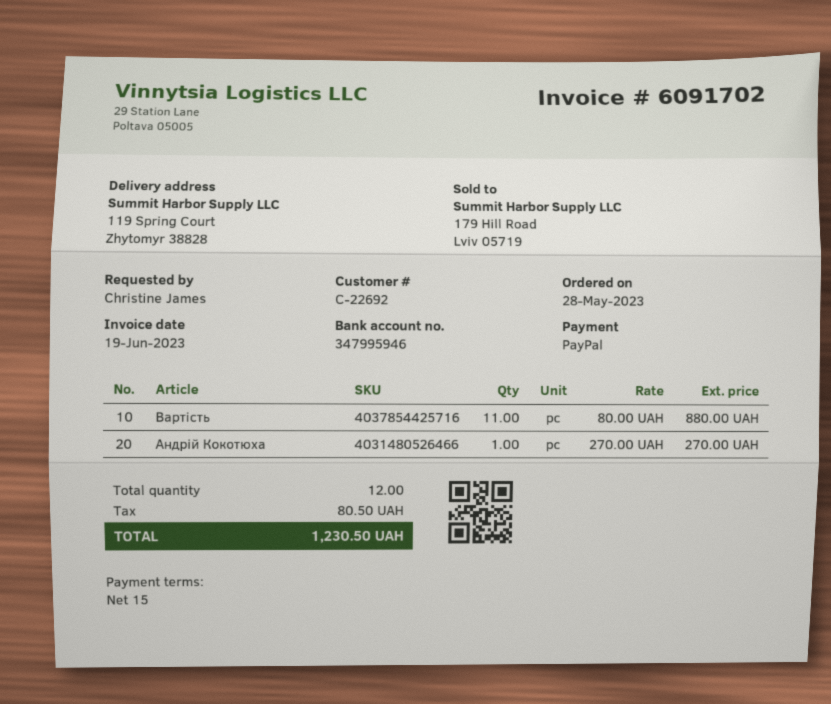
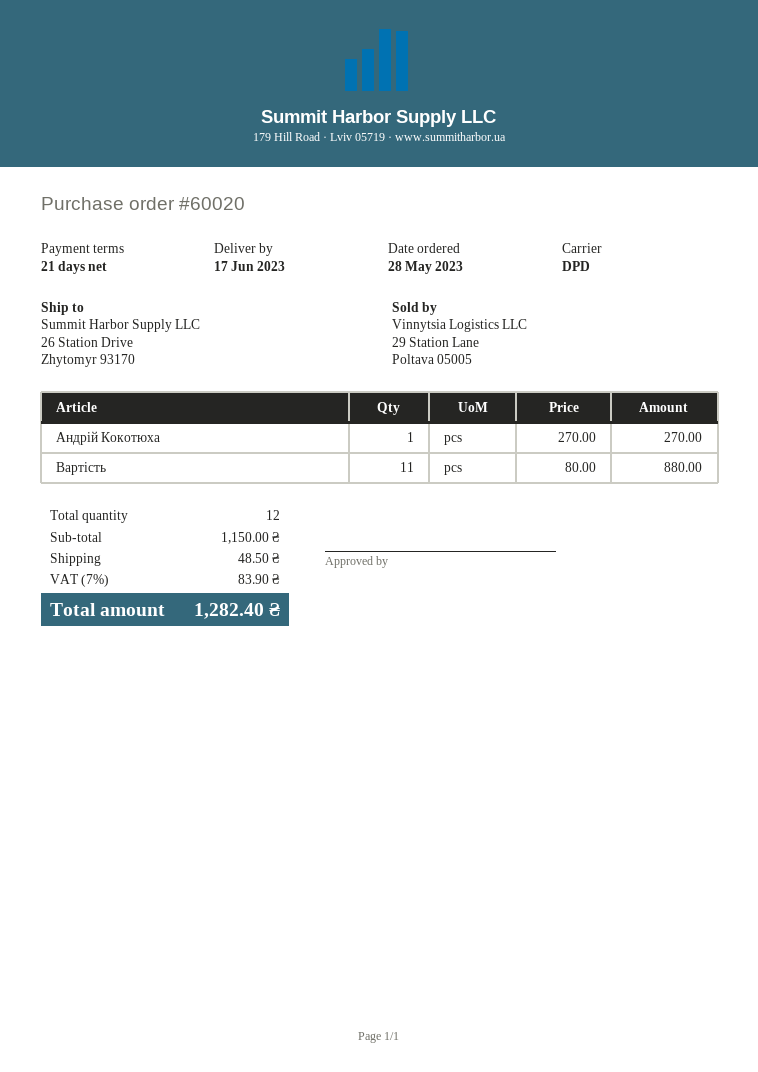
payment terms: 15 days -> 21 days
ship to: 119 Spring Court, Zhytomyr 38828 -> 26 Station Drive, Zhytomyr 93170
shipping: none -> 48.50
tax: 80.50 -> 83.90
total: 1230.50 -> 1282.40

